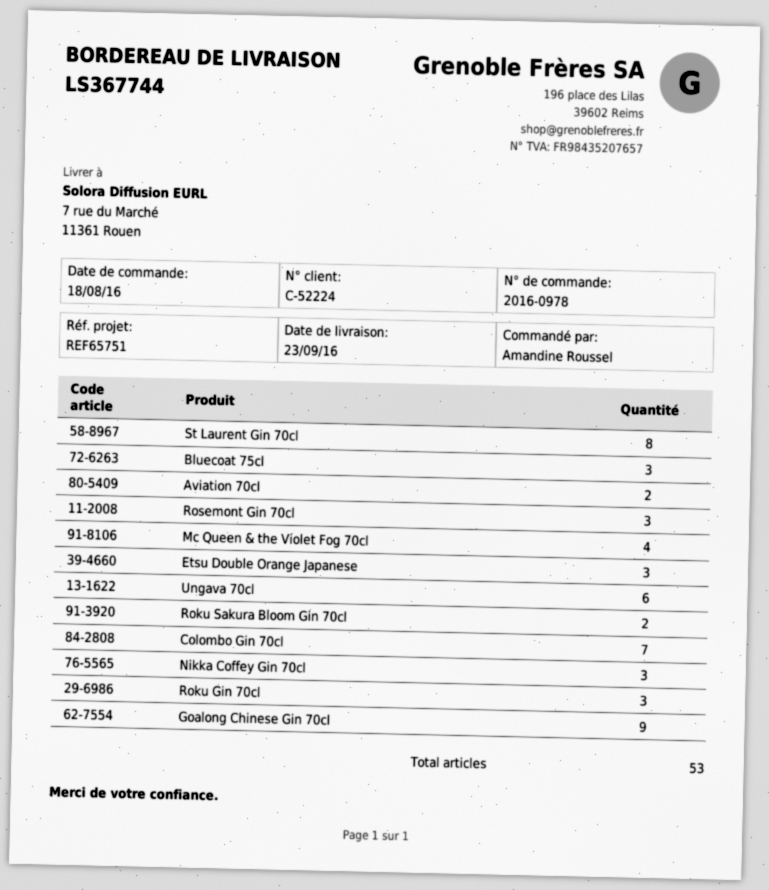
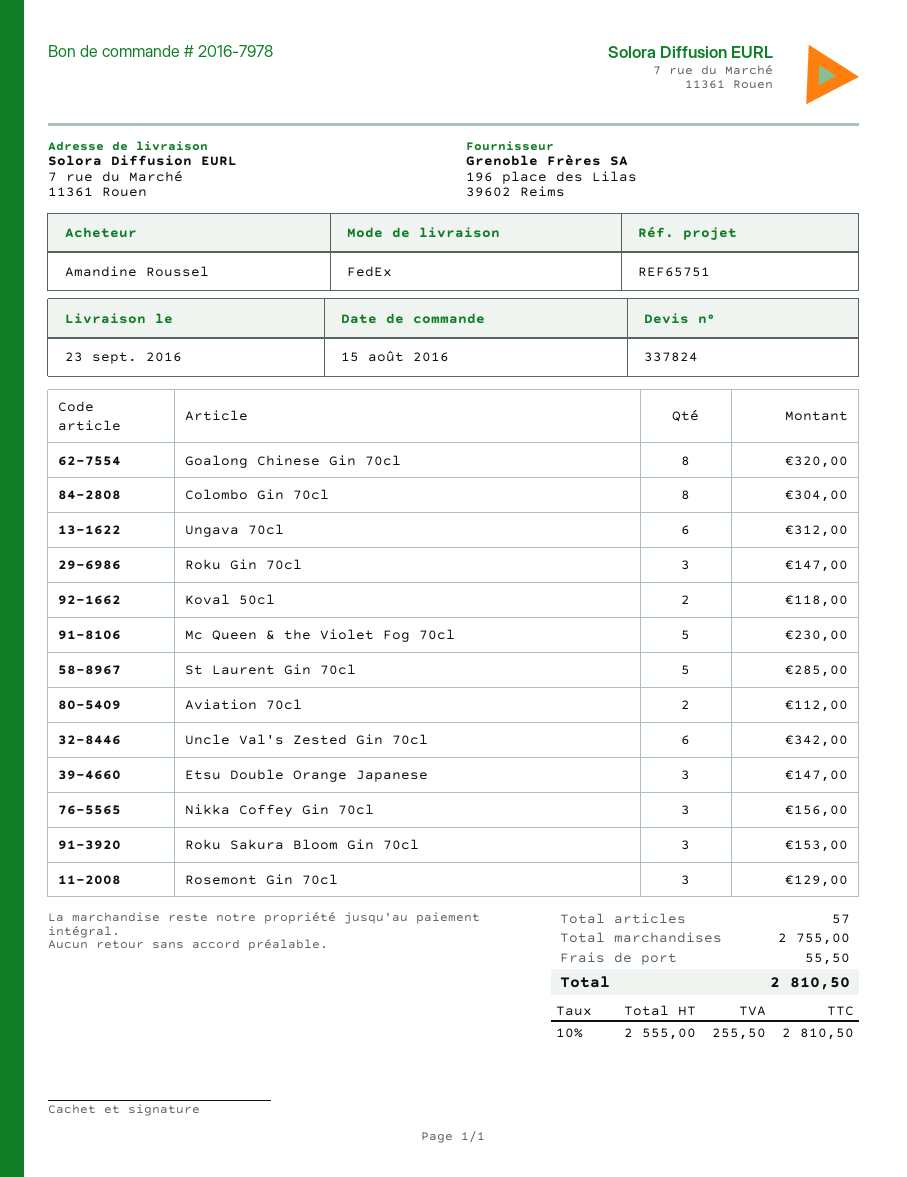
order number: 2016-0978 -> 2016-7978
order date: 2016-08-18 -> 2016-08-15
St Laurent Gin 70cl: 8 -> 5
Bluecoat 75cl: 3 -> none
Mc Queen & the Violet Fog 70cl: 4 -> 5
Roku Sakura Bloom Gin 70cl: 2 -> 3
Colombo Gin 70cl: 7 -> 8
Goalong Chinese Gin 70cl: 9 -> 8
Koval 50cl: none -> 2
Uncle Val's Zested Gin 70cl: none -> 6
total quantity: 53 -> 57

